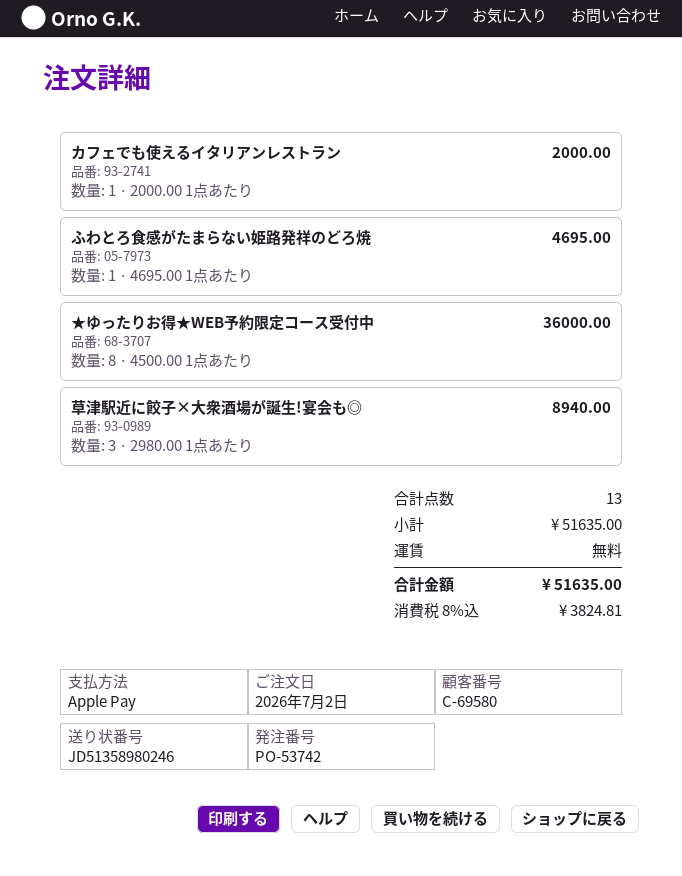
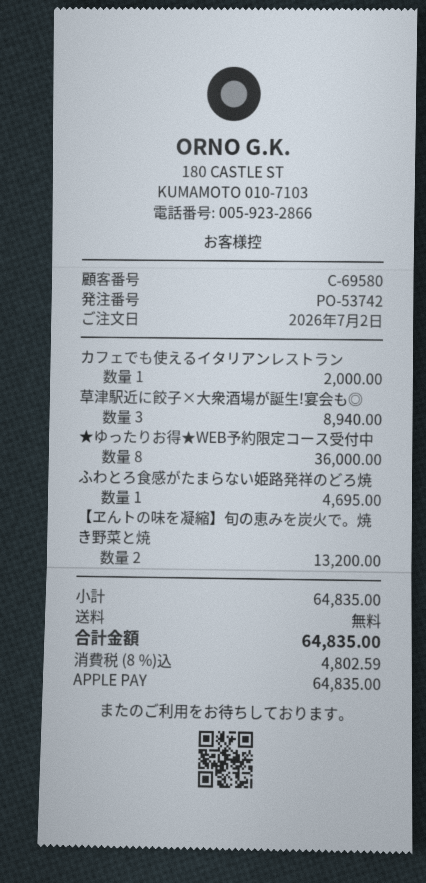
【ヱんトの味を凝縮】旬の恵みを炭火で。焼き野菜と焼: none -> 2 for 13200.00
subtotal: 51635.00 -> 64835.00
tax: 8% = 3824.81 -> 8% = 4802.59
total: 51635.00 -> 64835.00

